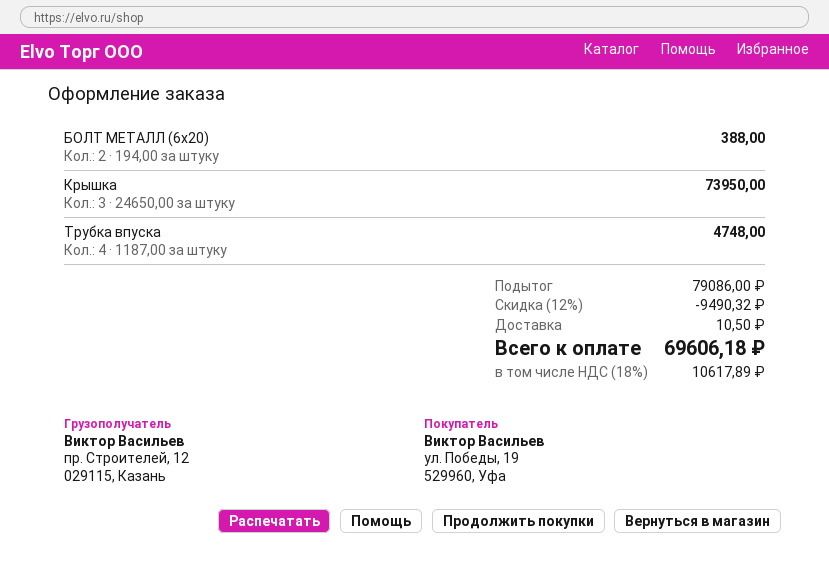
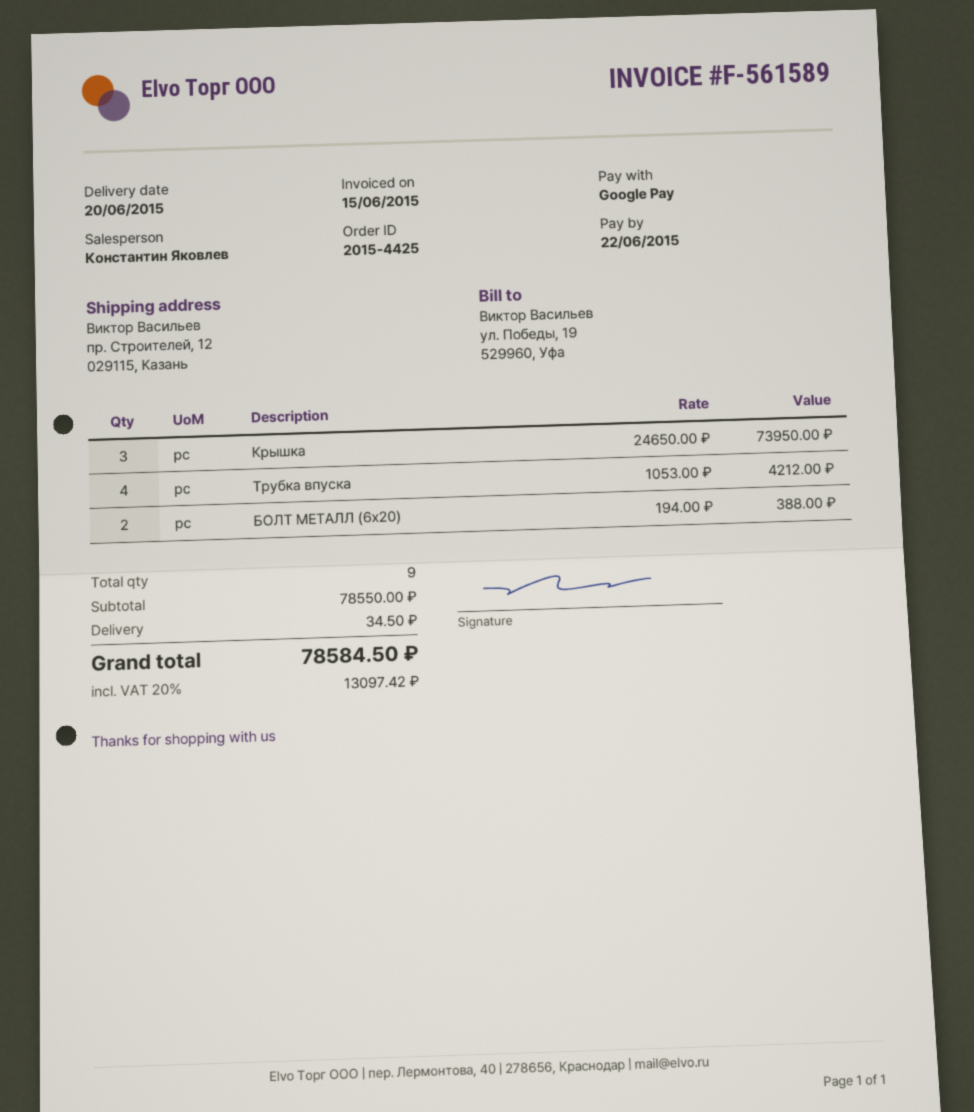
Трубка впуска: 4 x 1187.00 = 4748.00 -> 4 x 1053.00 = 4212.00
subtotal: 79086.00 -> 78550.00
discount: 12% = 9490.32 -> none
shipping: 10.50 -> 34.50
tax: 18% = 10617.89 -> 20% = 13097.42
total: 69606.18 -> 78584.50

